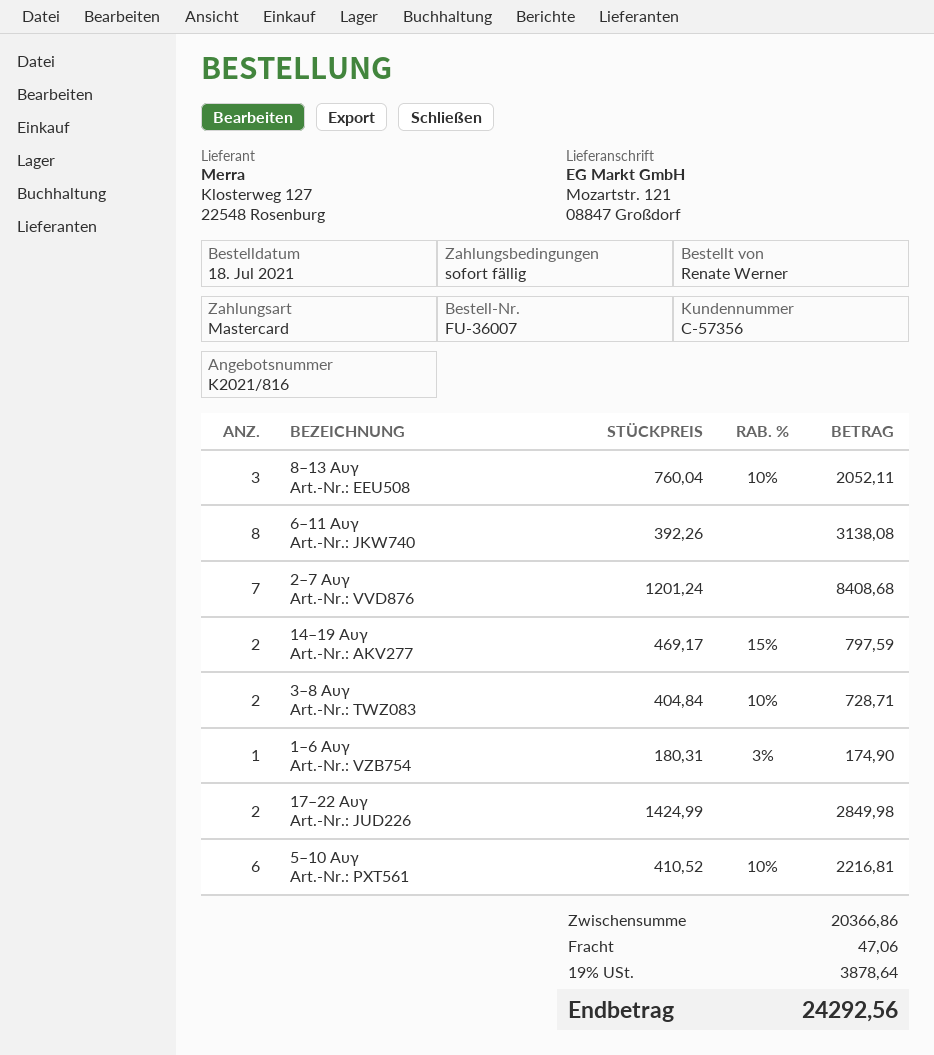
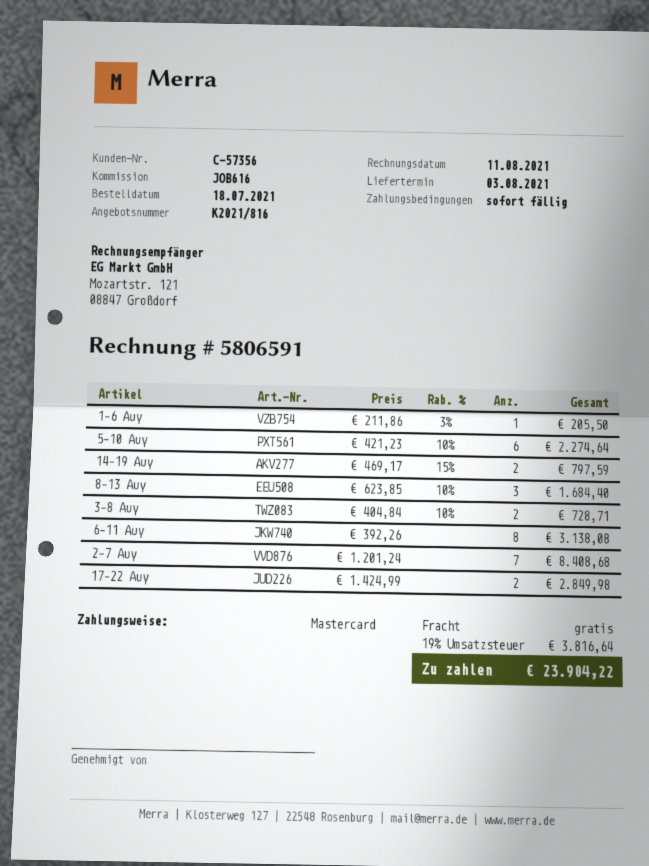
8–13 Αυγ: 3 x 760.04 - 10% = 2052.11 -> 3 x 623.85 - 10% = 1684.40
1–6 Αυγ: 1 x 180.31 - 3% = 174.90 -> 1 x 211.86 - 3% = 205.50
5–10 Αυγ: 6 x 410.52 - 10% = 2216.81 -> 6 x 421.23 - 10% = 2274.64
shipping: 47.06 -> 0.00
tax: 19% = 3878.64 -> 19% = 3816.64
total: 24292.56 -> 23904.22

